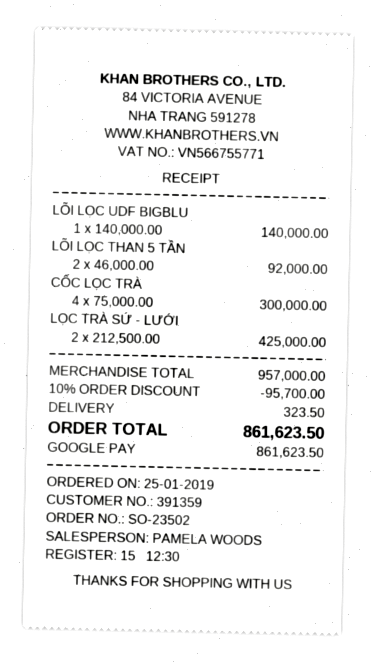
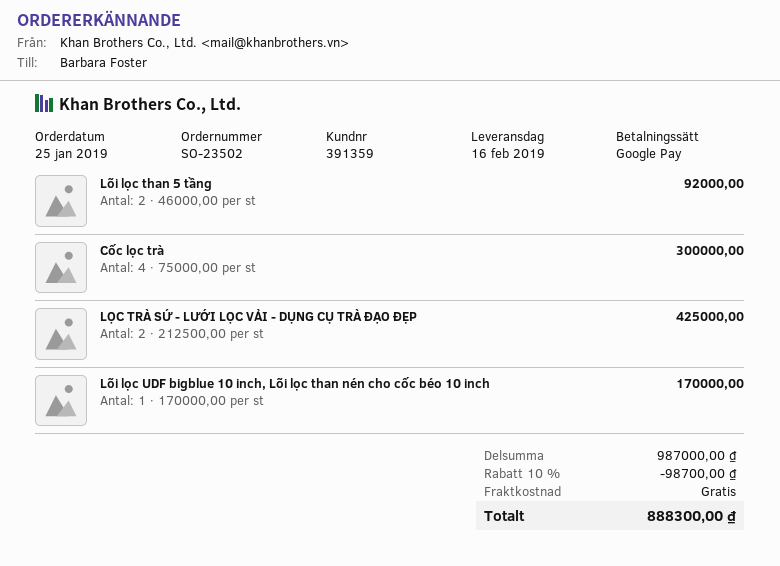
LÕI LỌC UDF BIGBLU: 1 x 140000.00 = 140000.00 -> 1 x 170000.00 = 170000.00
subtotal: 957000.00 -> 987000.00
discount: 10% = 95700.00 -> 10% = 98700.00
shipping: 323.50 -> 0.00
total: 861623.50 -> 888300.00

